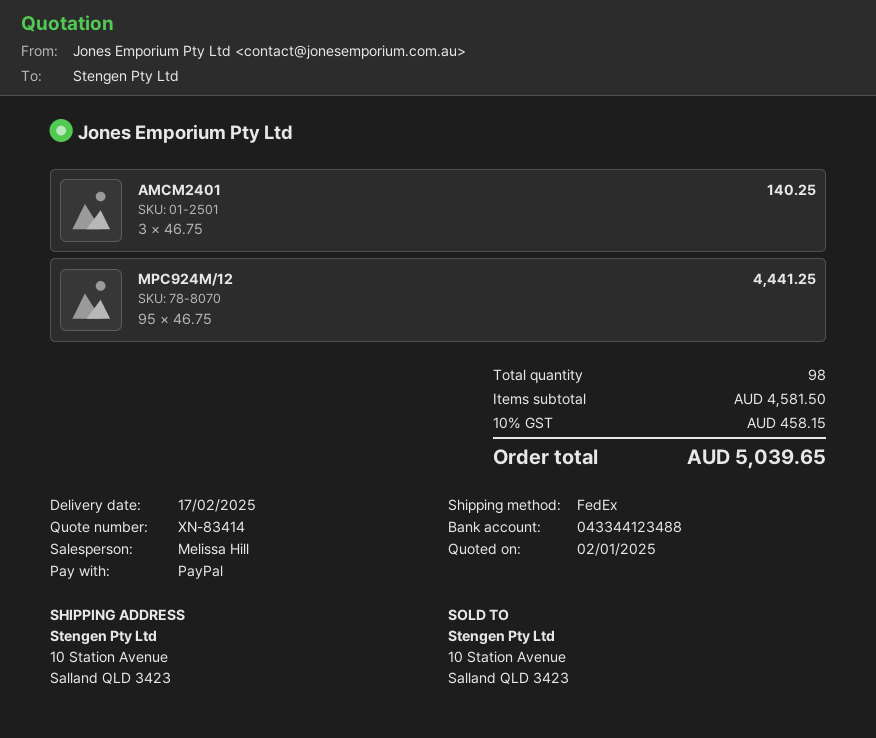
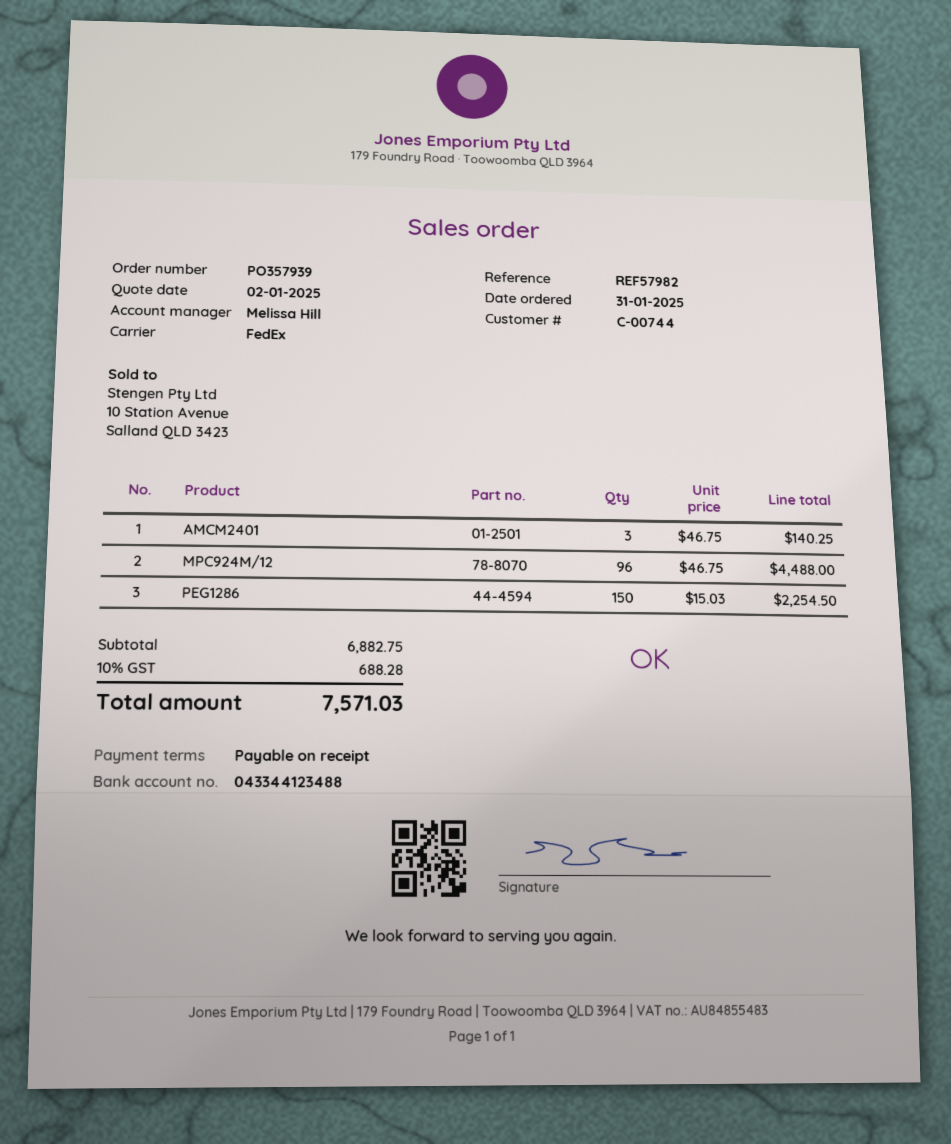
MPC924M/12: 95 x 46.75 = 4441.25 -> 96 x 46.75 = 4488.00
PEG1286: none -> 150 x 15.03 = 2254.50
subtotal: 4581.50 -> 6882.75
tax: 10% = 458.15 -> 10% = 688.28
total: 5039.65 -> 7571.03

